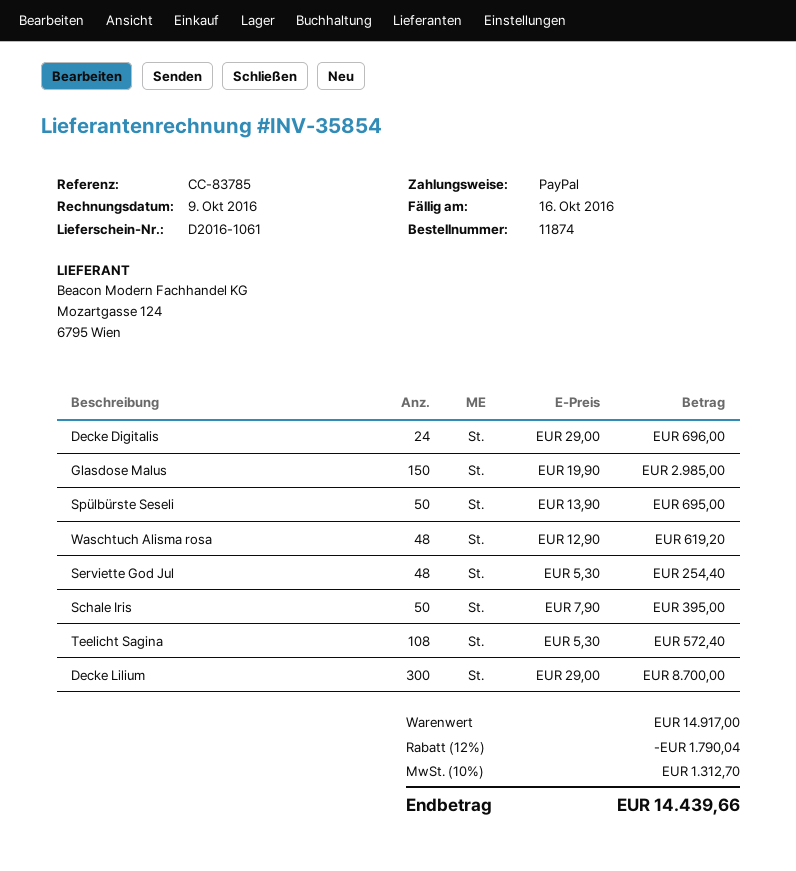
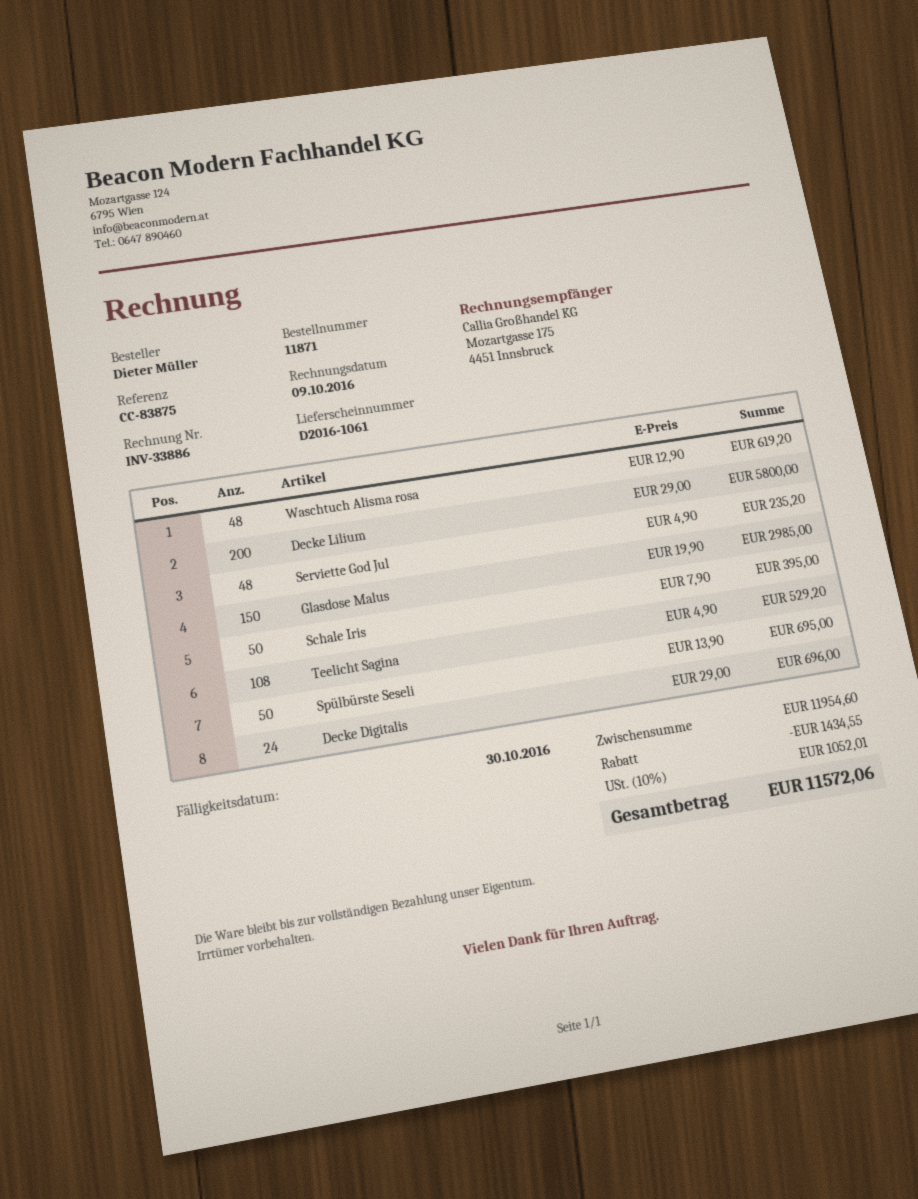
order number: 11874 -> 11871
invoice number: INV-35854 -> INV-33886
due date: 2016-10-16 -> 2016-10-30
reference: CC-83785 -> CC-83875
Serviette God Jul: 48 x 5.30 = 254.40 -> 48 x 4.90 = 235.20
Teelicht Sagina: 108 x 5.30 = 572.40 -> 108 x 4.90 = 529.20
Decke Lilium: 300 x 29.00 = 8700.00 -> 200 x 29.00 = 5800.00
subtotal: 14917.00 -> 11954.60
discount: 1790.04 -> 1434.55
tax: 10% = 1312.70 -> 10% = 1052.01
total: 14439.66 -> 11572.06

